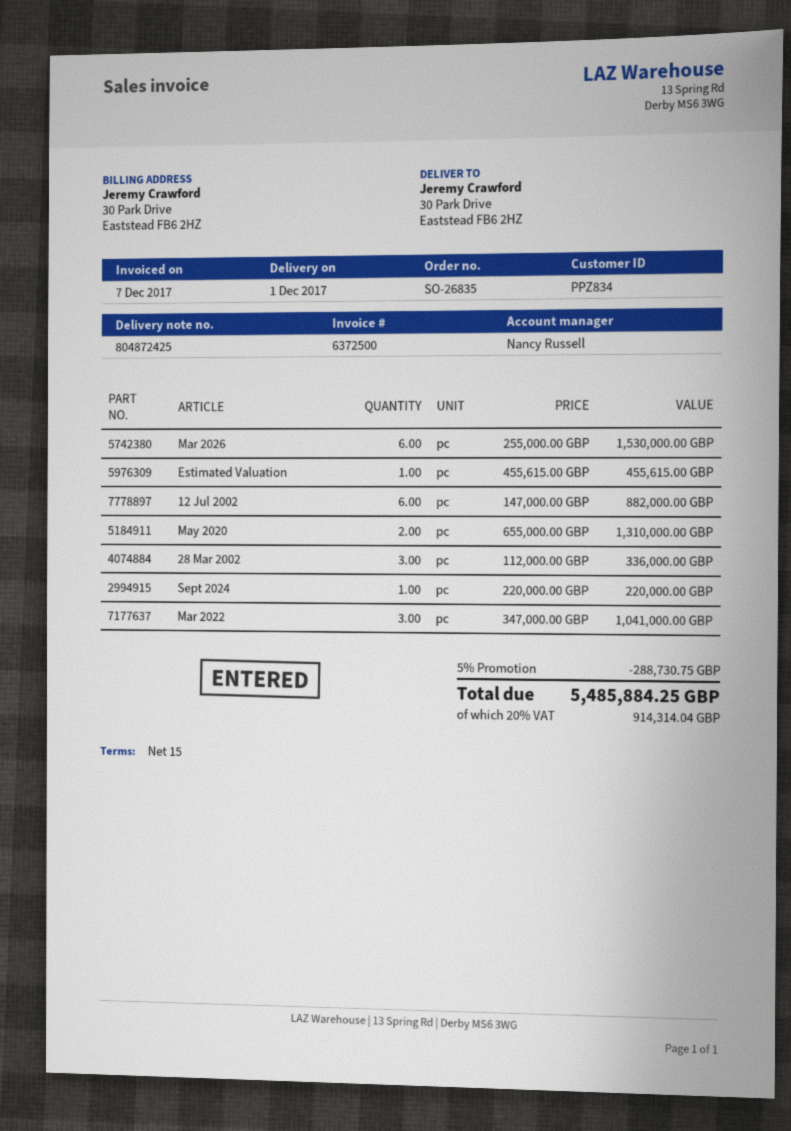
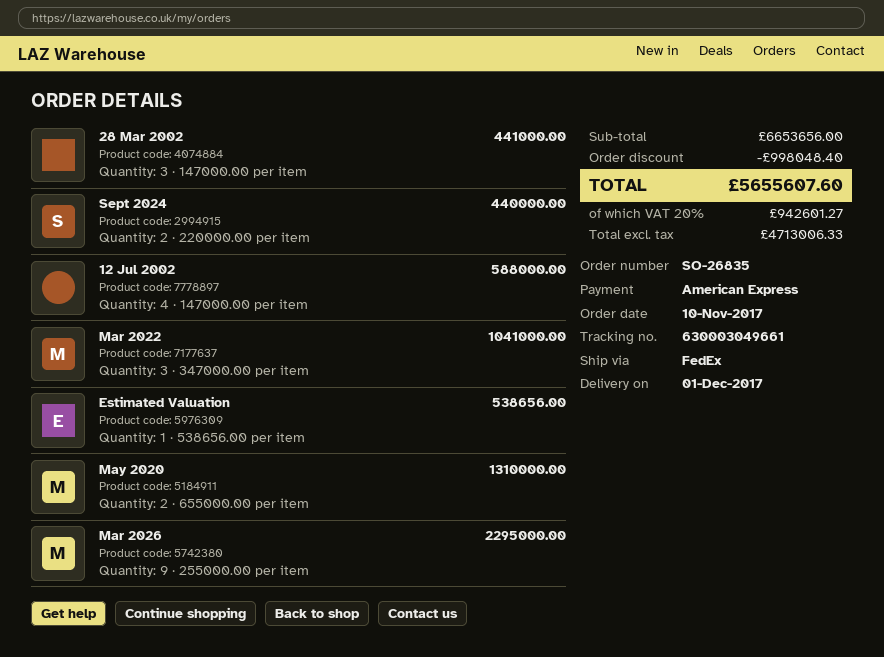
Mar 2026: 6 x 255000.00 = 1530000.00 -> 9 x 255000.00 = 2295000.00
Estimated Valuation: 1 x 455615.00 = 455615.00 -> 1 x 538656.00 = 538656.00
12 Jul 2002: 6 x 147000.00 = 882000.00 -> 4 x 147000.00 = 588000.00
28 Mar 2002: 3 x 112000.00 = 336000.00 -> 3 x 147000.00 = 441000.00
Sept 2024: 1 x 220000.00 = 220000.00 -> 2 x 220000.00 = 440000.00
discount: 288730.75 -> 998048.40
tax: 20% = 914314.04 -> 20% = 942601.27
total: 5485884.25 -> 5655607.60

